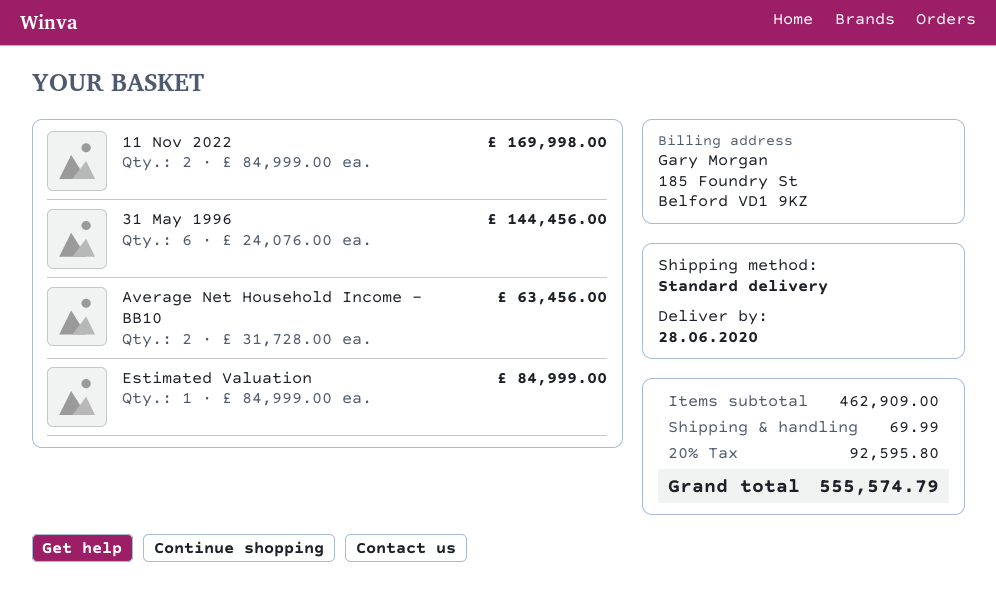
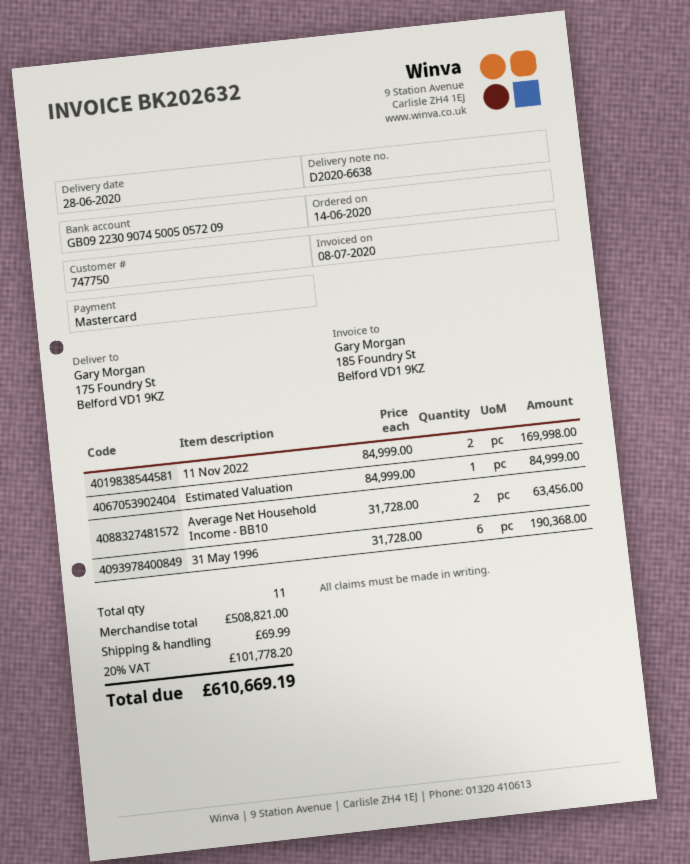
31 May 1996: 6 x 24076.00 = 144456.00 -> 6 x 31728.00 = 190368.00
subtotal: 462909.00 -> 508821.00
tax: 20% = 92595.80 -> 20% = 101778.20
total: 555574.79 -> 610669.19

